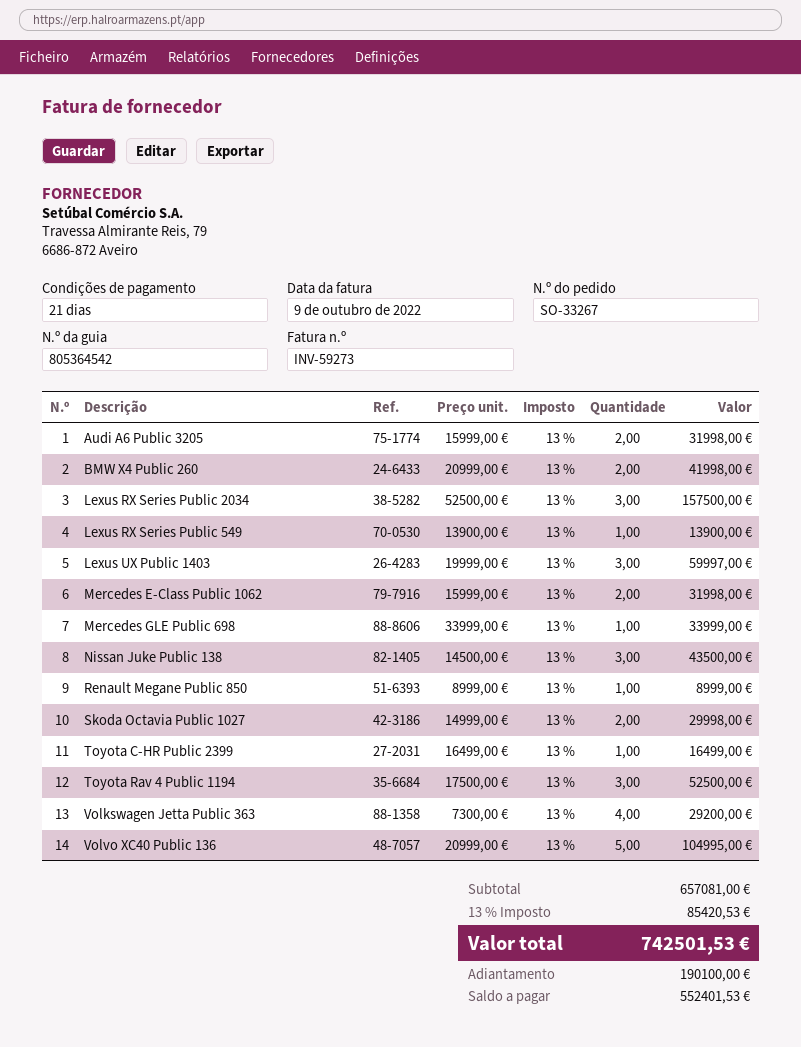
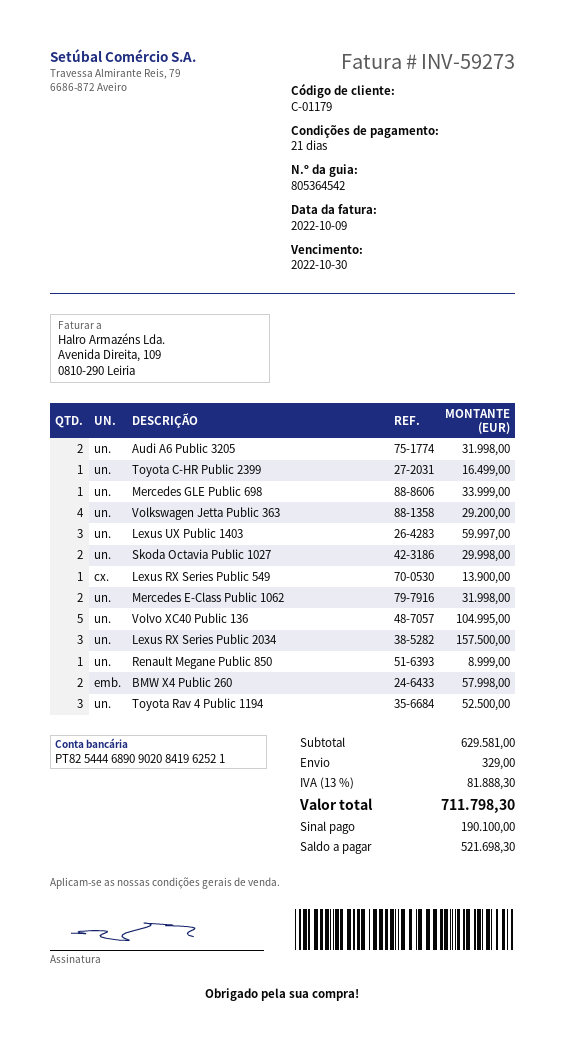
BMW X4 Public 260: 2 for 41998.00 -> 2 for 57998.00
Nissan Juke Public 138: 3 for 43500.00 -> none
subtotal: 657081.00 -> 629581.00
shipping: none -> 329.00
tax: 13% = 85420.53 -> 13% = 81888.30
total: 742501.53 -> 711798.30
balance: 552401.53 -> 521698.30

